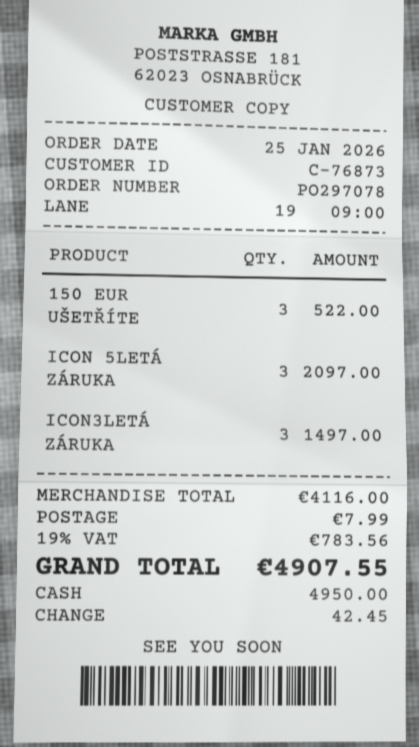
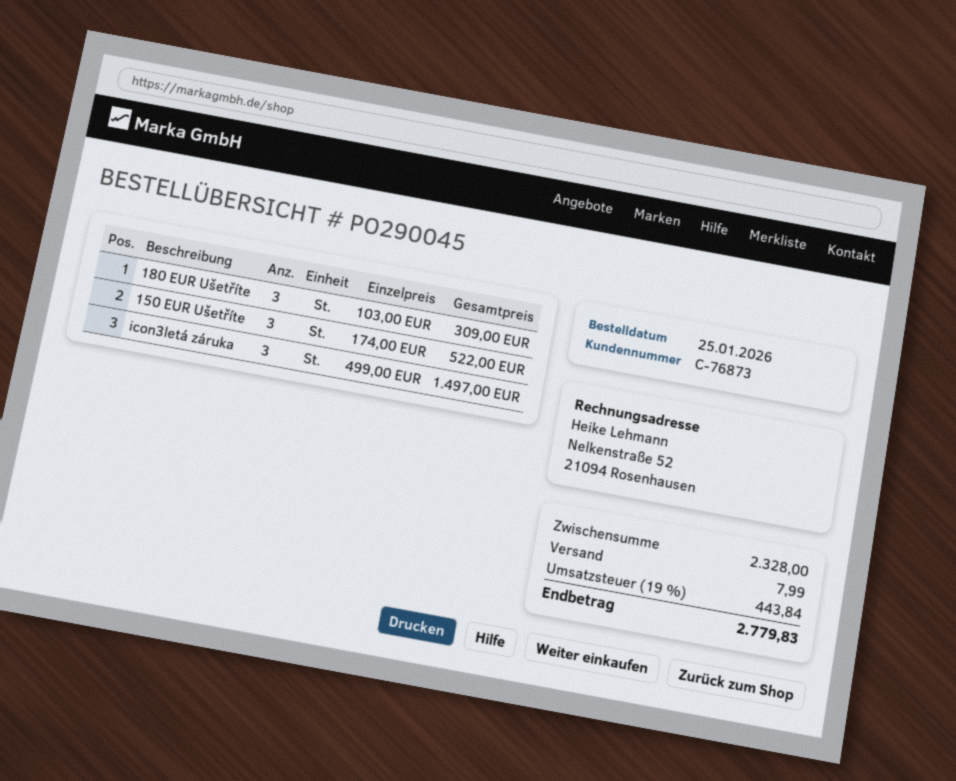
order number: PO297078 -> PO290045
ICON 5LETÁ ZÁRUKA: 3 for 2097.00 -> none
180 EUR Ušetříte: none -> 3 for 309.00
subtotal: 4116.00 -> 2328.00
tax: 19% = 783.56 -> 19% = 443.84
total: 4907.55 -> 2779.83

